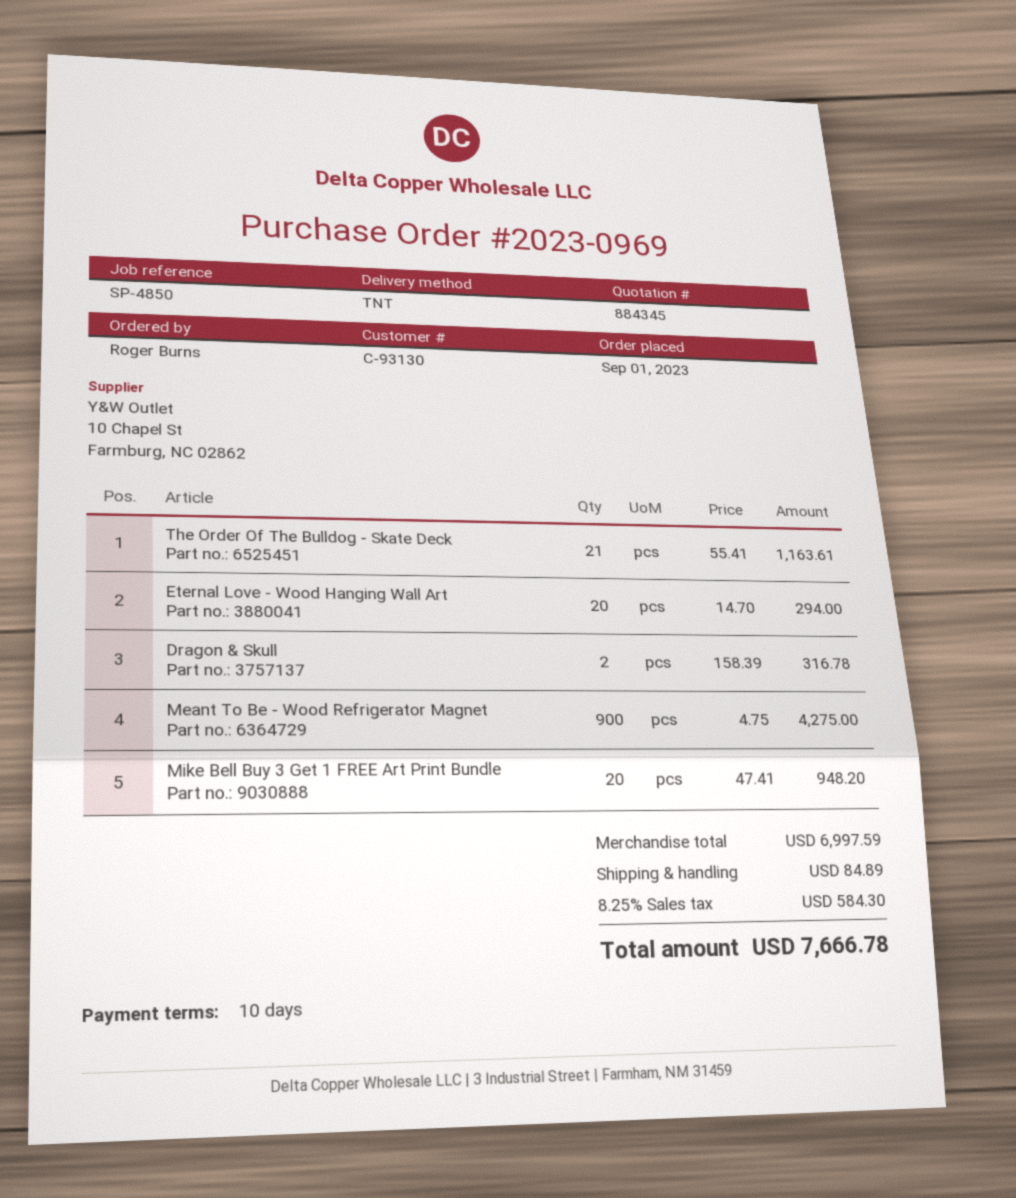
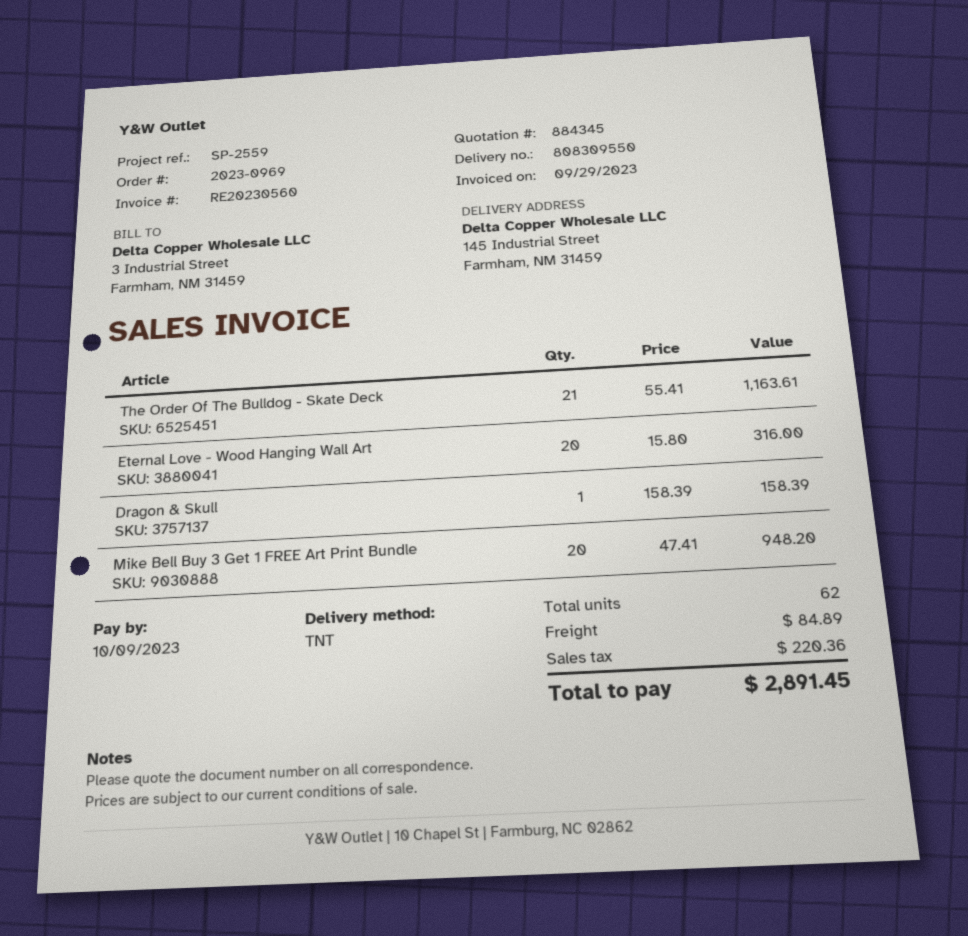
reference: SP-4850 -> SP-2559
Eternal Love - Wood Hanging Wall Art: 20 x 14.70 = 294.00 -> 20 x 15.80 = 316.00
Dragon & Skull: 2 x 158.39 = 316.78 -> 1 x 158.39 = 158.39
Meant To Be - Wood Refrigerator Magnet: 900 x 4.75 = 4275.00 -> none
tax: 584.30 -> 220.36
total: 7666.78 -> 2891.45

